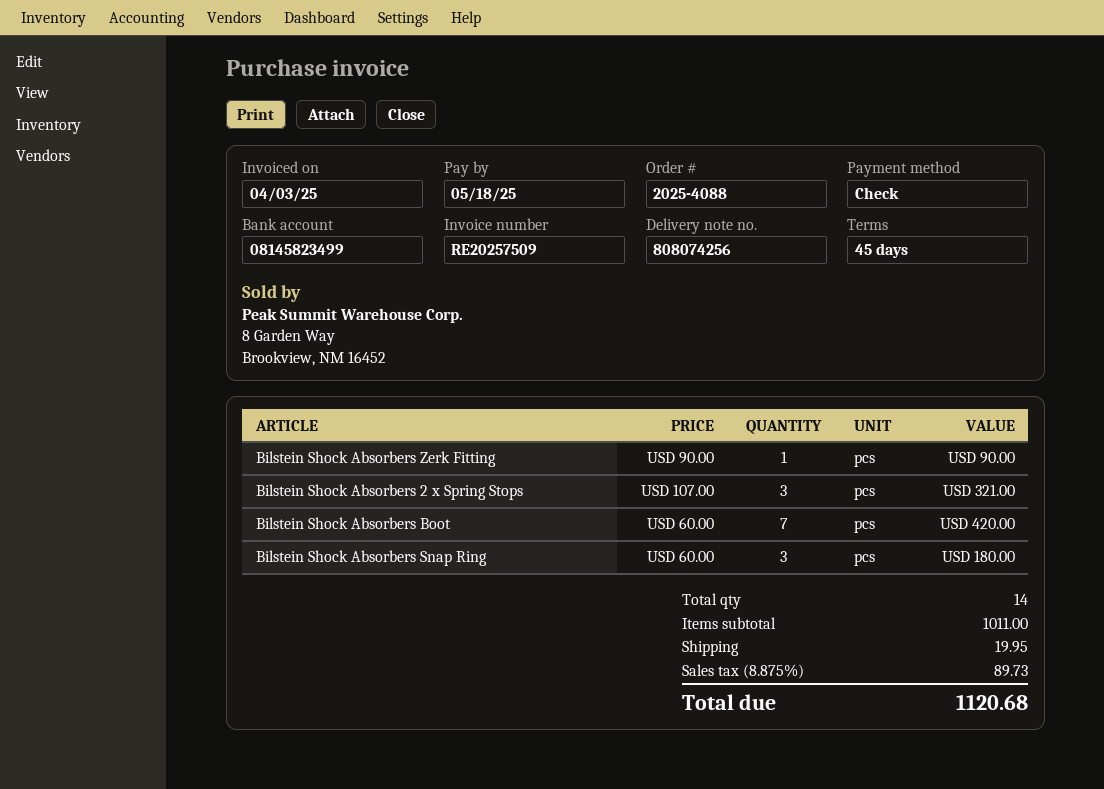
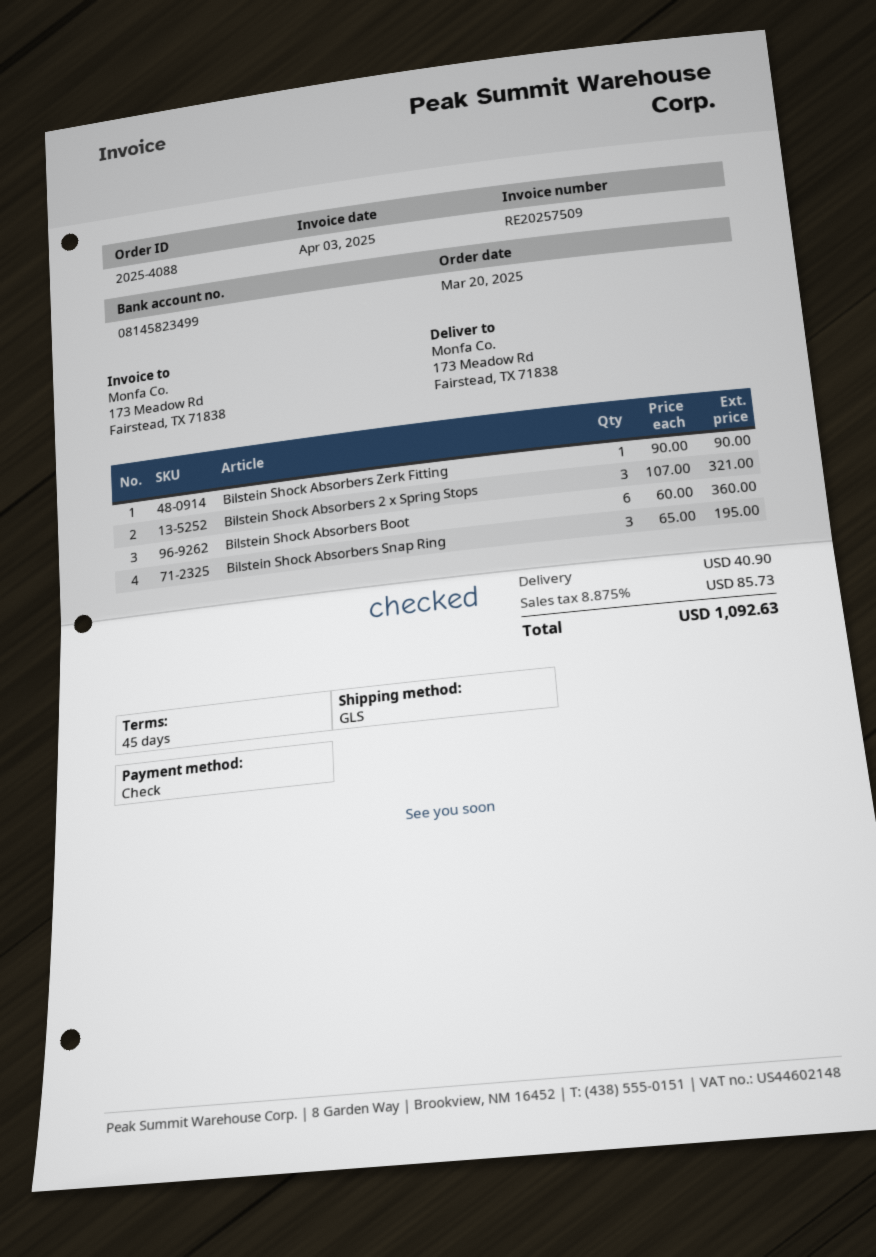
Bilstein Shock Absorbers Boot: 7 x 60.00 = 420.00 -> 6 x 60.00 = 360.00
Bilstein Shock Absorbers Snap Ring: 3 x 60.00 = 180.00 -> 3 x 65.00 = 195.00
shipping: 19.95 -> 40.90
tax: 8.875% = 89.73 -> 8.875% = 85.73
total: 1120.68 -> 1092.63

